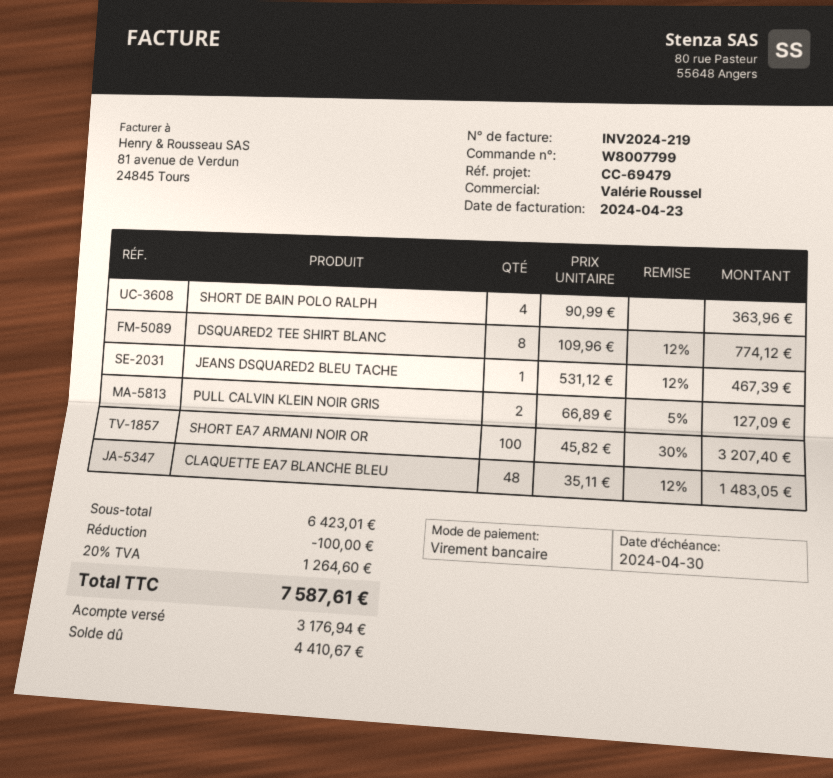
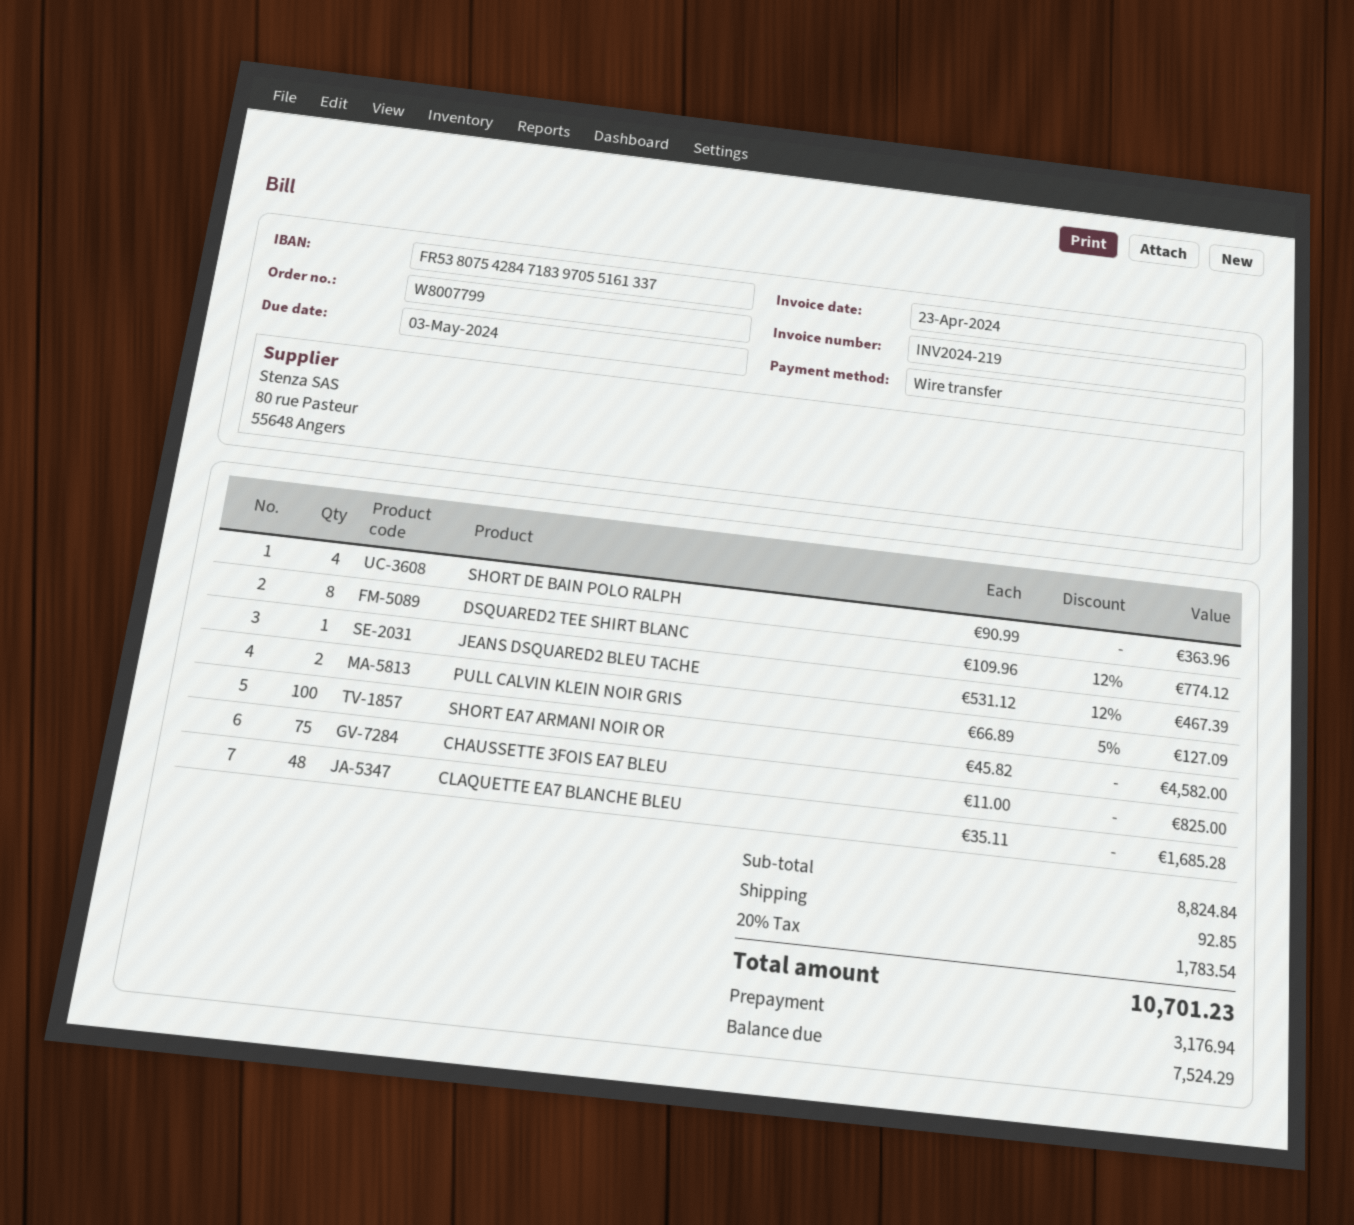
due date: 2024-04-30 -> 2024-05-03
SHORT EA7 ARMANI NOIR OR: 100 x 45.82 - 30% = 3207.40 -> 100 x 45.82 = 4582.00
CLAQUETTE EA7 BLANCHE BLEU: 48 x 35.11 - 12% = 1483.05 -> 48 x 35.11 = 1685.28
CHAUSSETTE 3FOIS EA7 BLEU: none -> 75 x 11.00 = 825.00
subtotal: 6423.01 -> 8824.84
discount: 100.00 -> none
shipping: none -> 92.85
tax: 20% = 1264.60 -> 20% = 1783.54
total: 7587.61 -> 10701.23
balance: 4410.67 -> 7524.29

